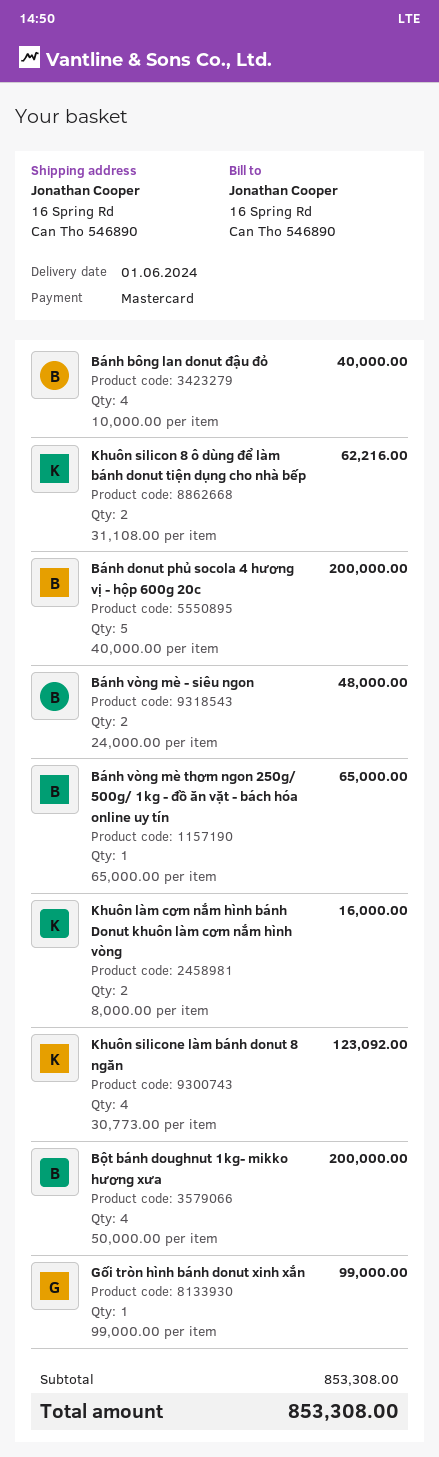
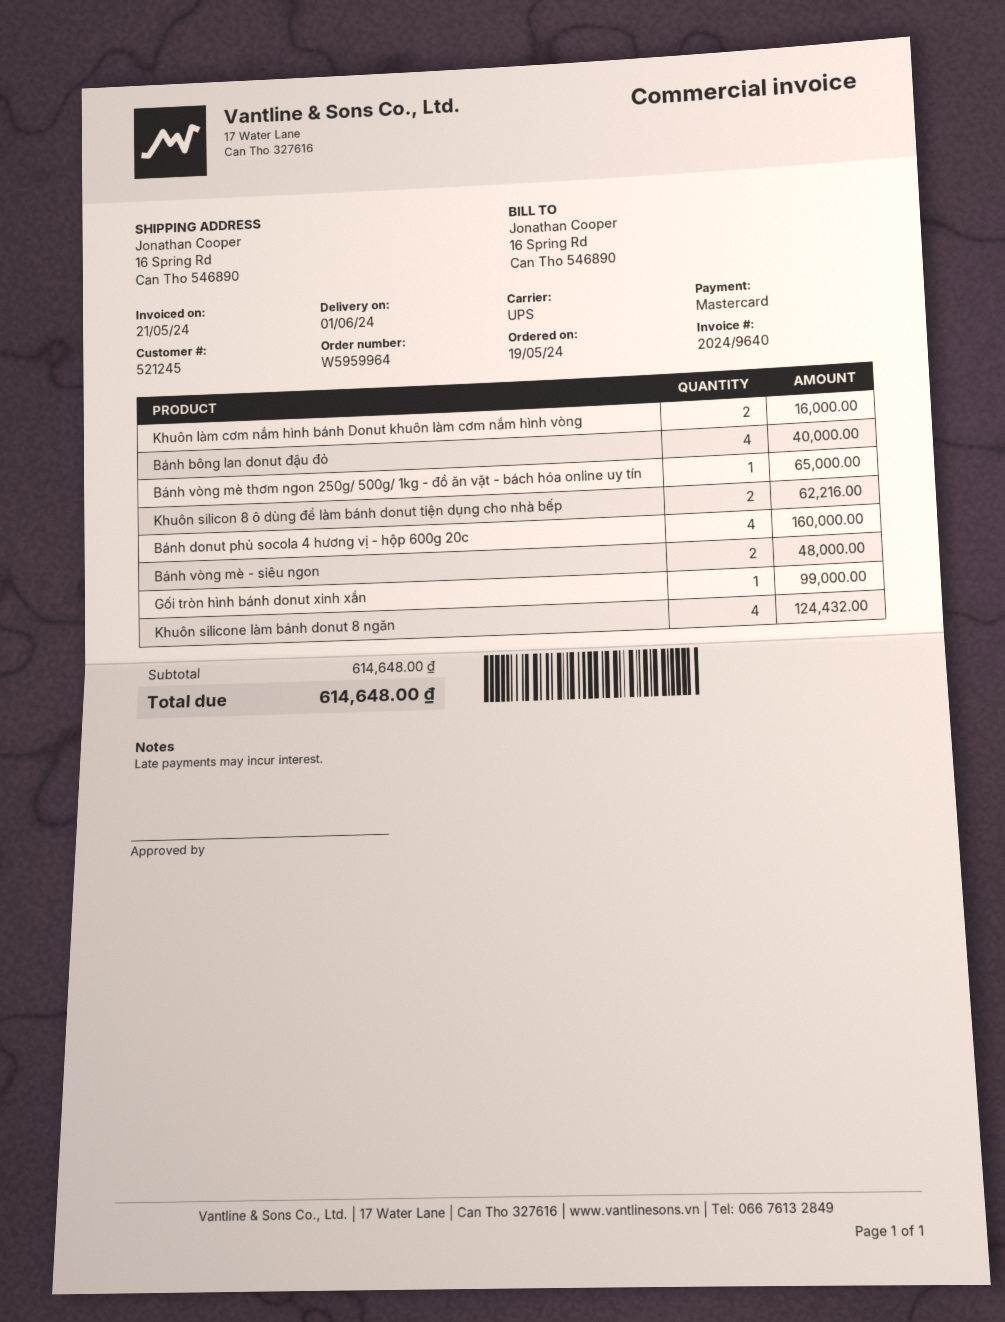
Bánh donut phủ socola 4 hương vị - hộp 600g 20c: 5 for 200000.00 -> 4 for 160000.00
Khuôn silicone làm bánh donut 8 ngăn: 4 for 123092.00 -> 4 for 124432.00
Bột bánh doughnut 1kg- mikko hương xưa: 4 for 200000.00 -> none
subtotal: 853308.00 -> 614648.00
total: 853308.00 -> 614648.00

